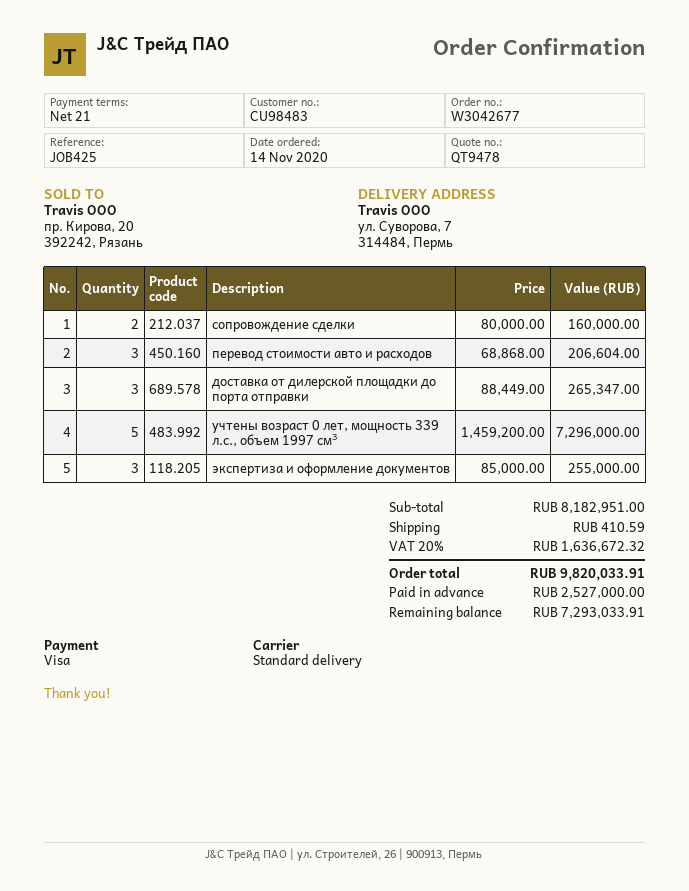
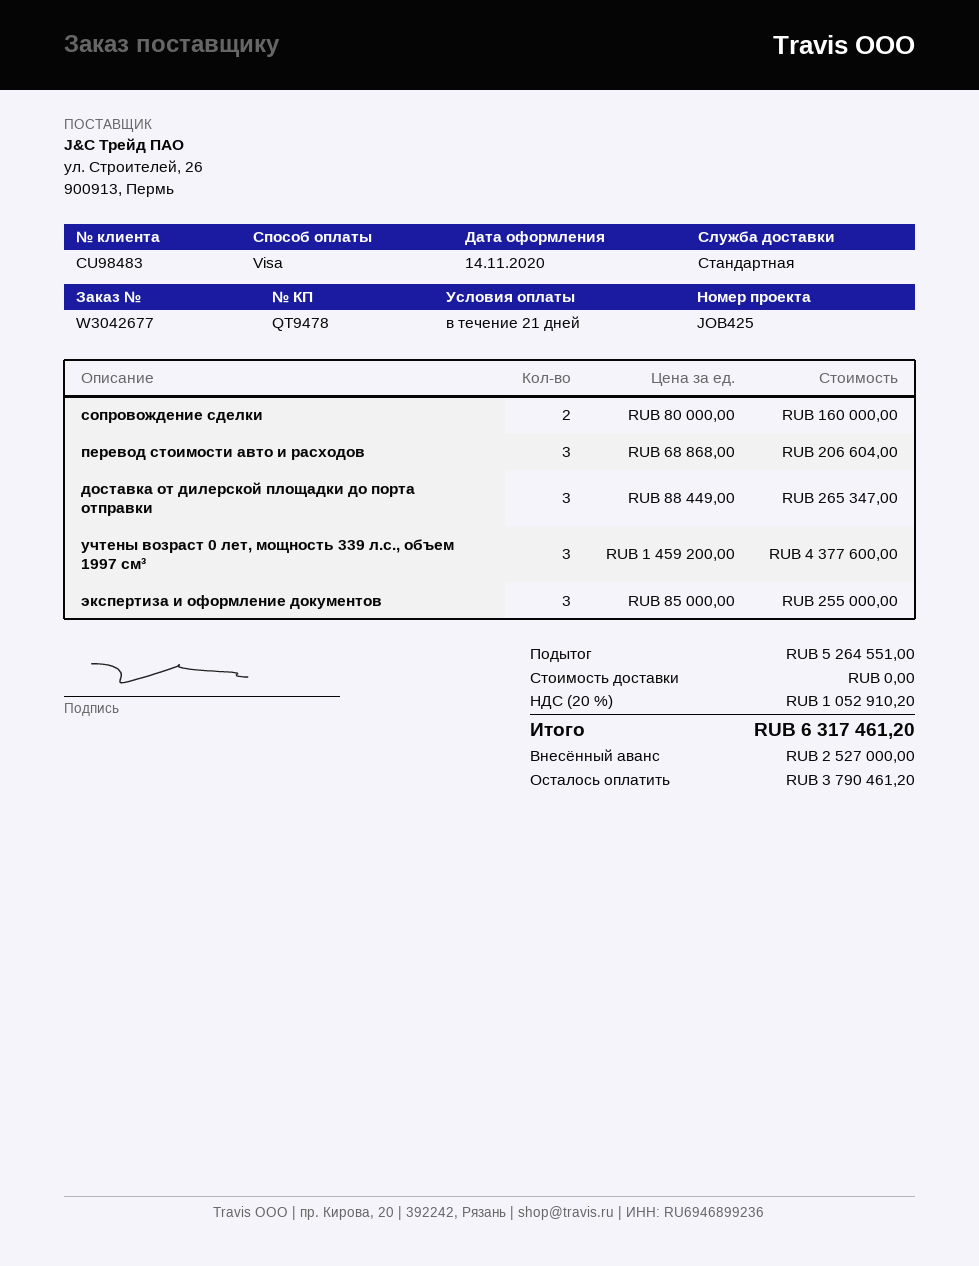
учтены возраст 0 лет, мощность 339 л.с., объем 1997 см³: 5 x 1459200.00 = 7296000.00 -> 3 x 1459200.00 = 4377600.00
subtotal: 8182951.00 -> 5264551.00
shipping: 410.59 -> 0.00
tax: 20% = 1636672.32 -> 20% = 1052910.20
total: 9820033.91 -> 6317461.20
balance: 7293033.91 -> 3790461.20

